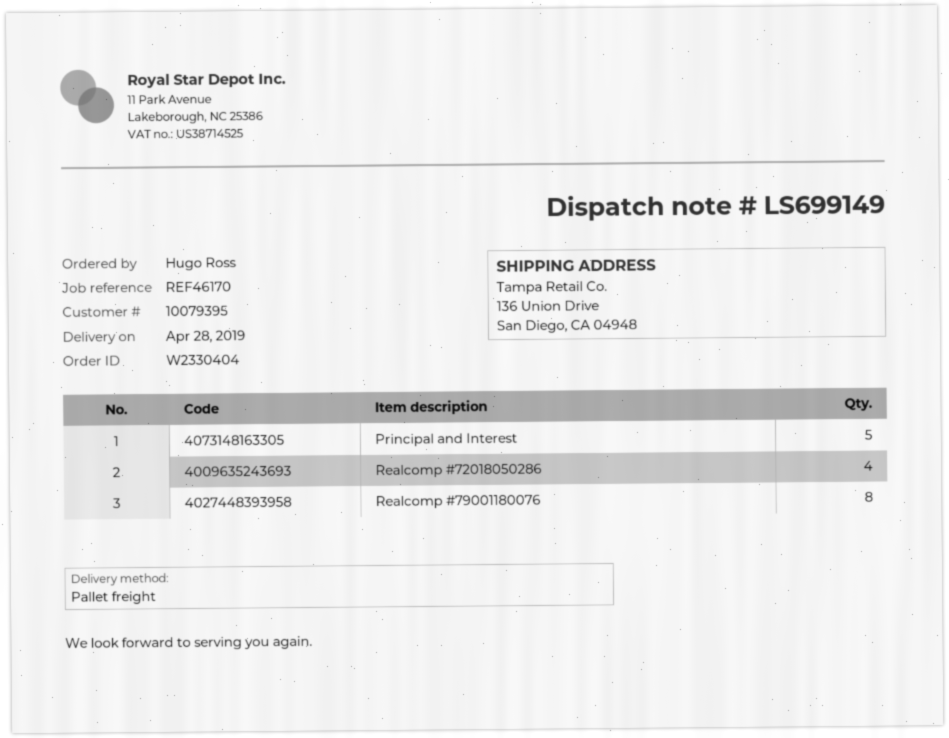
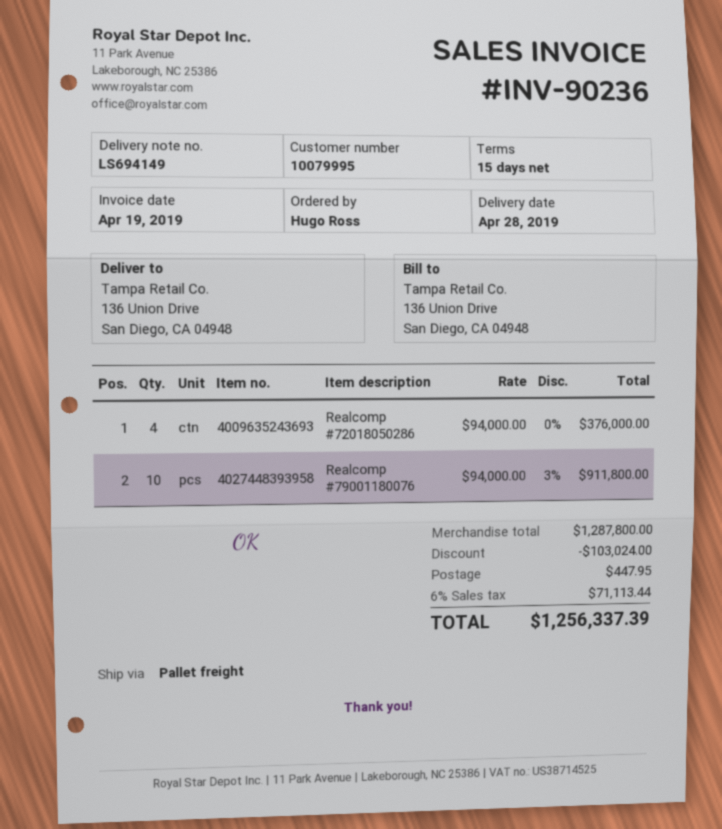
delivery note number: LS699149 -> LS694149
customer number: 10079395 -> 10079995
Principal and Interest: 5 -> none
Realcomp #79001180076: 8 -> 10

